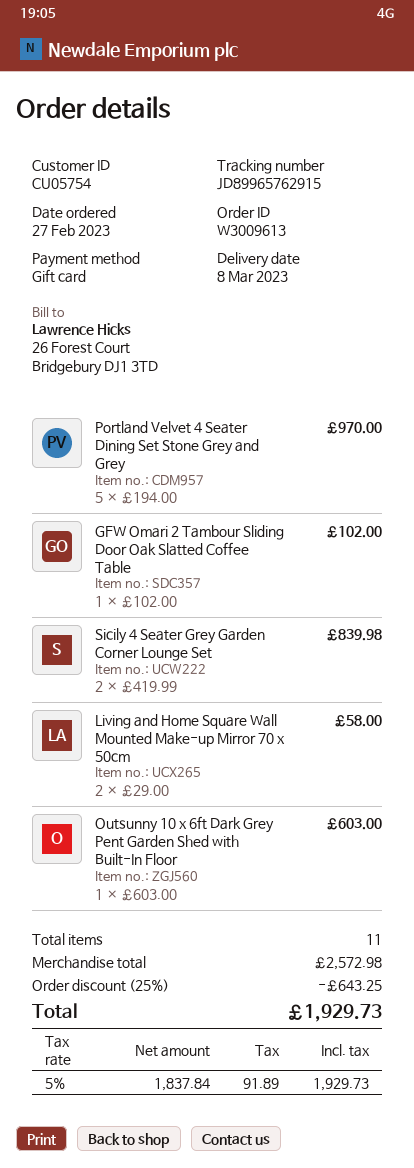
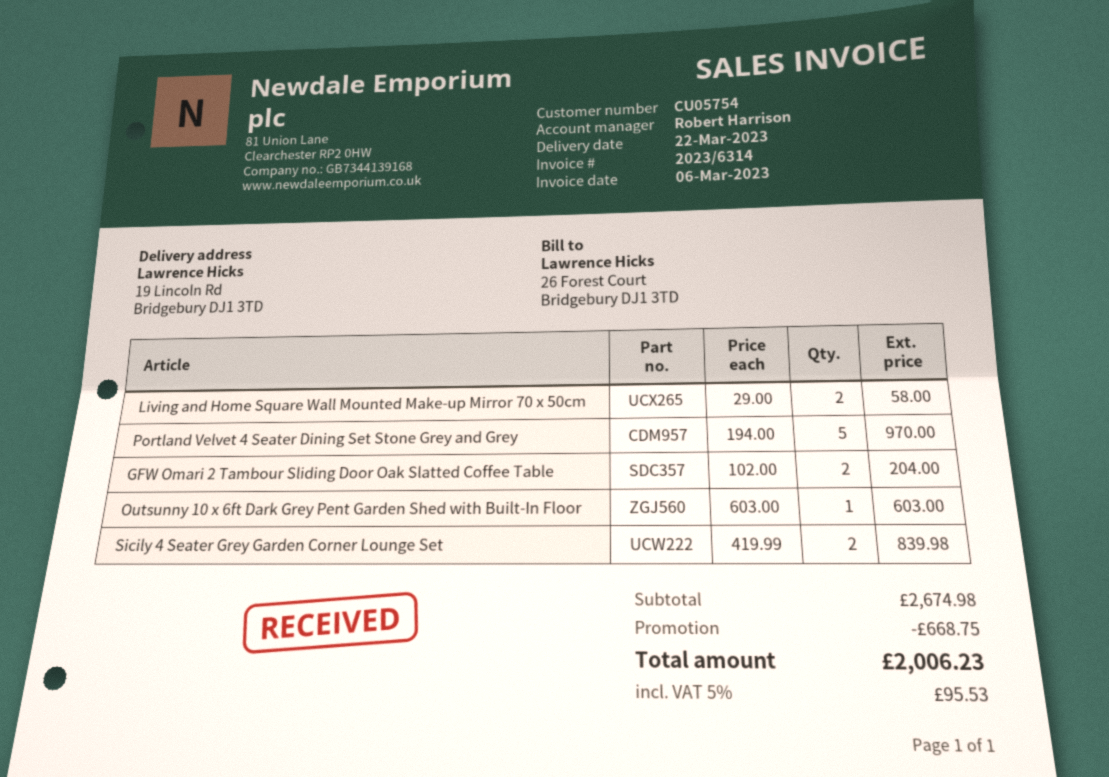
delivery date: 2023-03-08 -> 2023-03-22
GFW Omari 2 Tambour Sliding Door Oak Slatted Coffee Table: 1 x 102.00 = 102.00 -> 2 x 102.00 = 204.00
subtotal: 2572.98 -> 2674.98
discount: 643.25 -> 668.75
tax: 5% = 91.89 -> 5% = 95.53
total: 1929.73 -> 2006.23

